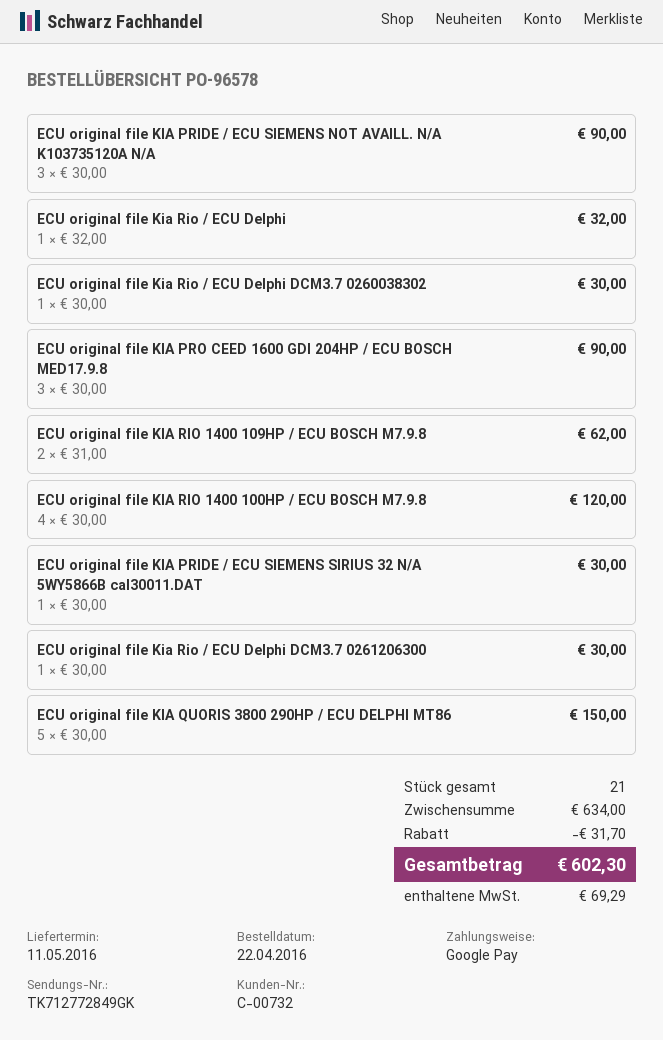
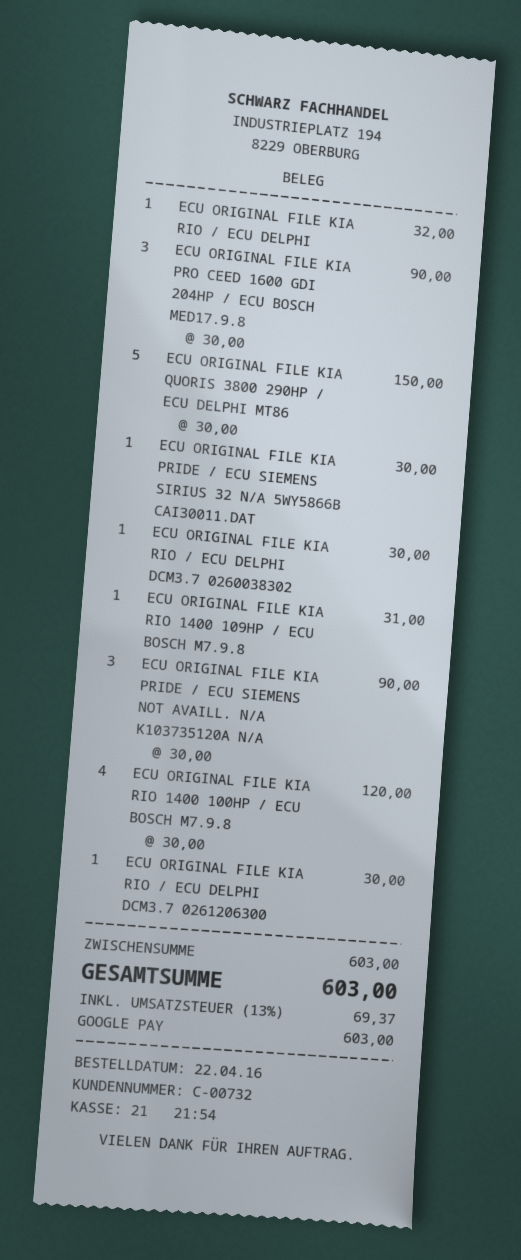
ECU original file KIA RIO 1400 109HP / ECU BOSCH M7.9.8: 2 x 31.00 = 62.00 -> 1 x 31.00 = 31.00
subtotal: 634.00 -> 603.00
discount: 31.70 -> none
tax: 69.29 -> 69.37
total: 602.30 -> 603.00

